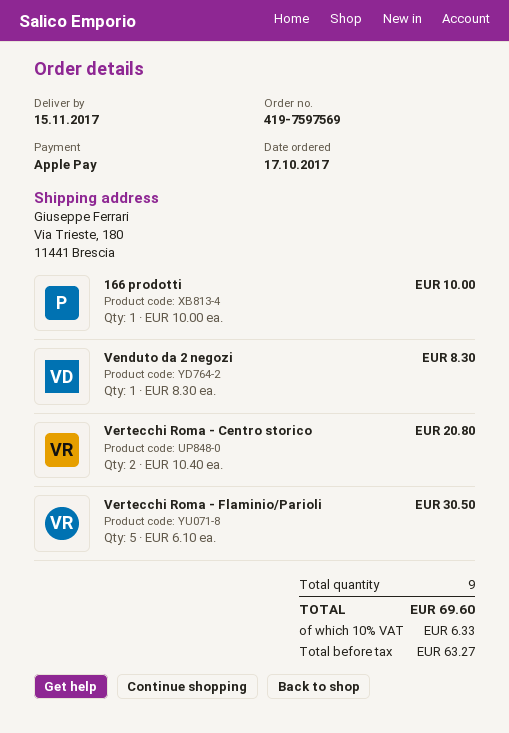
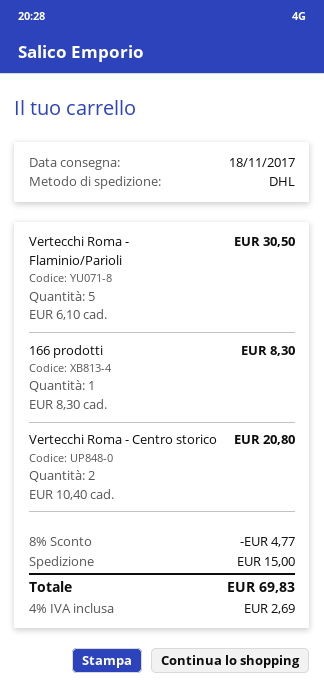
delivery date: 2017-11-15 -> 2017-11-18
166 prodotti: 1 x 10.00 = 10.00 -> 1 x 8.30 = 8.30
Venduto da 2 negozi: 1 x 8.30 = 8.30 -> none
discount: none -> 8% = 4.77
shipping: none -> 15.00
tax: 10% = 6.33 -> 4% = 2.69
total: 69.60 -> 69.83

